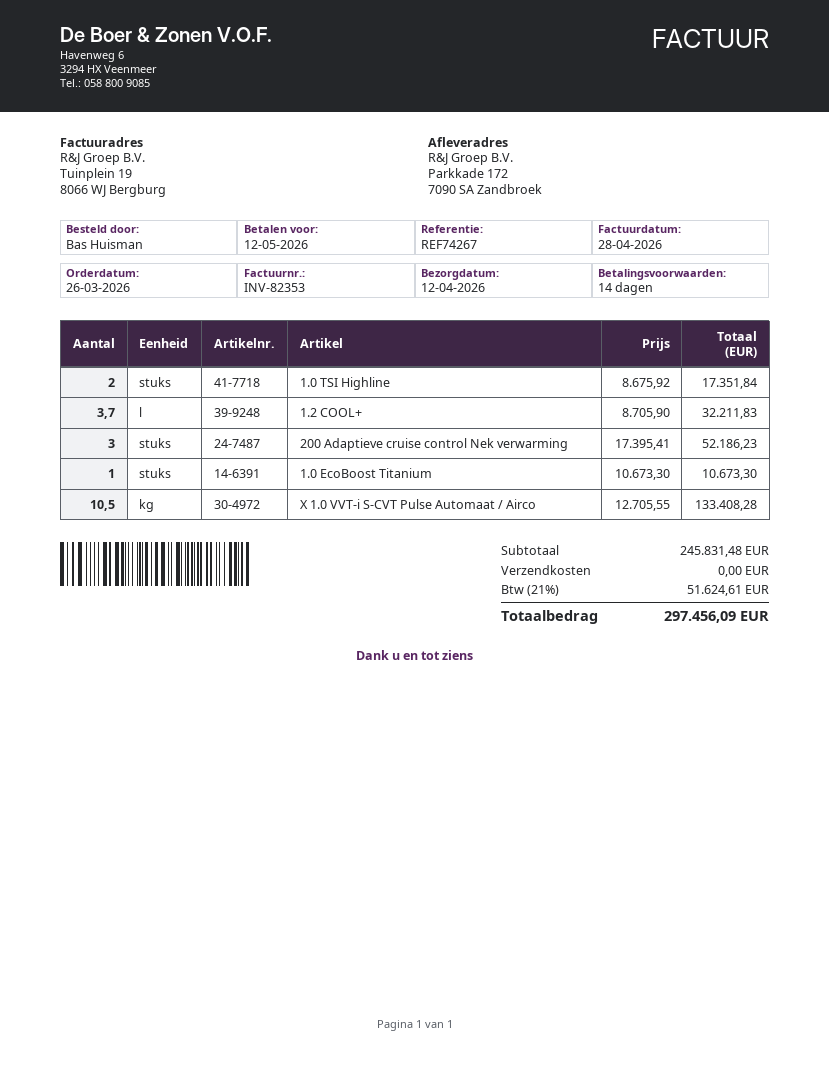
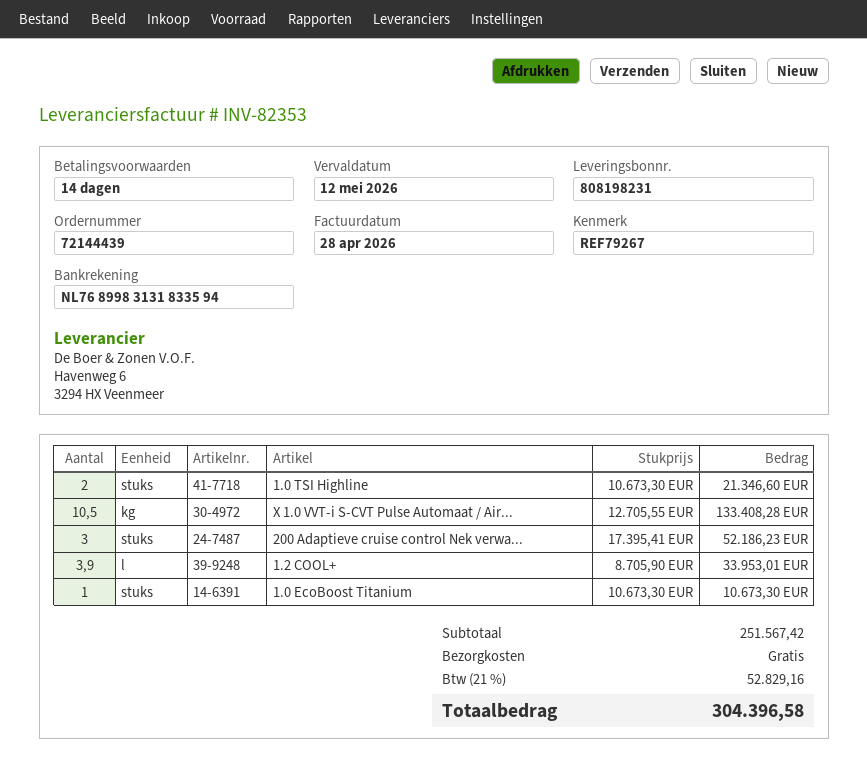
reference: REF74267 -> REF79267
1.0 TSI Highline: 2 x 8675.92 = 17351.84 -> 2 x 10673.30 = 21346.60
1.2 COOL+: 3.7 x 8705.90 = 32211.83 -> 3.9 x 8705.90 = 33953.01
subtotal: 245831.48 -> 251567.42
tax: 21% = 51624.61 -> 21% = 52829.16
total: 297456.09 -> 304396.58

